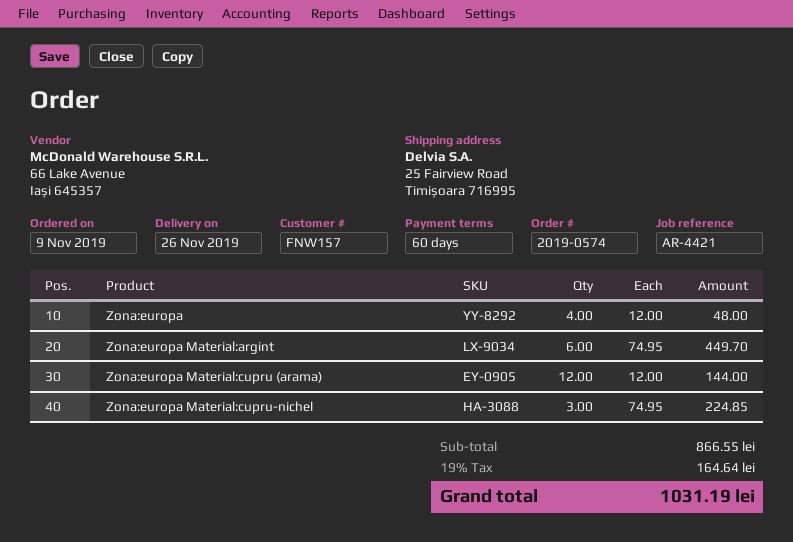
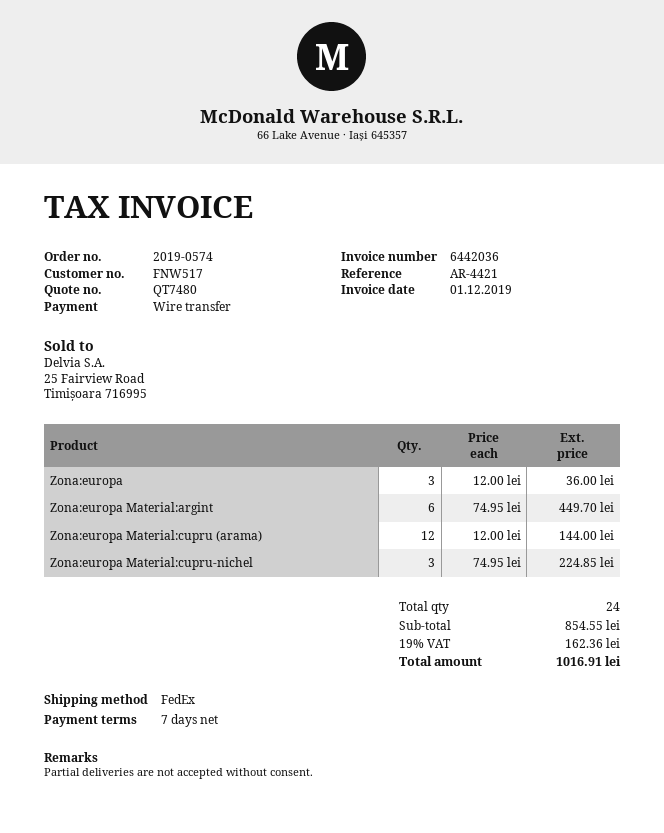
payment terms: 60 days -> 7 days
customer number: FNW157 -> FNW517
Zona:europa: 4 x 12.00 = 48.00 -> 3 x 12.00 = 36.00
subtotal: 866.55 -> 854.55
tax: 19% = 164.64 -> 19% = 162.36
total: 1031.19 -> 1016.91

